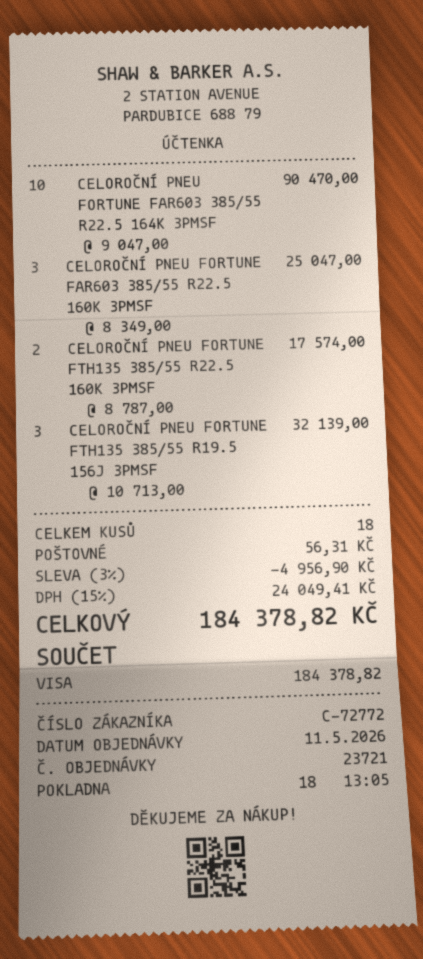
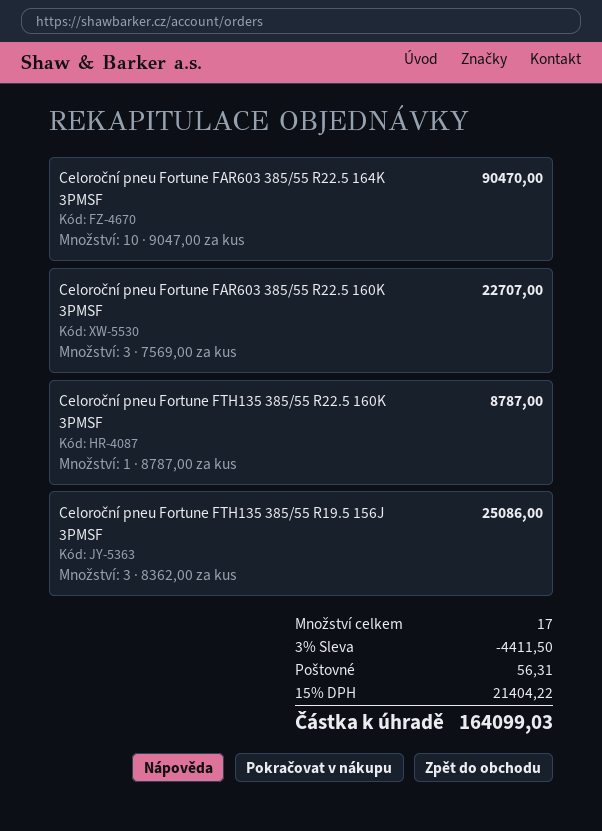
CELOROČNÍ PNEU FORTUNE FAR603 385/55 R22.5 160K 3PMSF: 3 x 8349.00 = 25047.00 -> 3 x 7569.00 = 22707.00
CELOROČNÍ PNEU FORTUNE FTH135 385/55 R22.5 160K 3PMSF: 2 x 8787.00 = 17574.00 -> 1 x 8787.00 = 8787.00
CELOROČNÍ PNEU FORTUNE FTH135 385/55 R19.5 156J 3PMSF: 3 x 10713.00 = 32139.00 -> 3 x 8362.00 = 25086.00
total quantity: 18 -> 17
discount: 3% = 4956.90 -> 3% = 4411.50
tax: 15% = 24049.41 -> 15% = 21404.22
total: 184378.82 -> 164099.03

